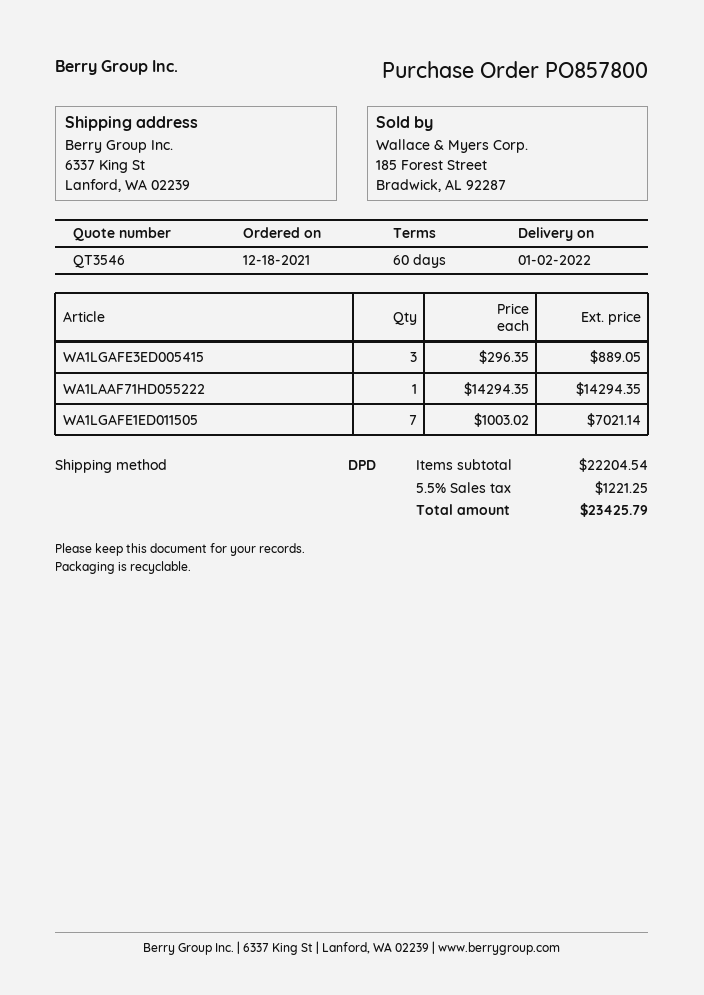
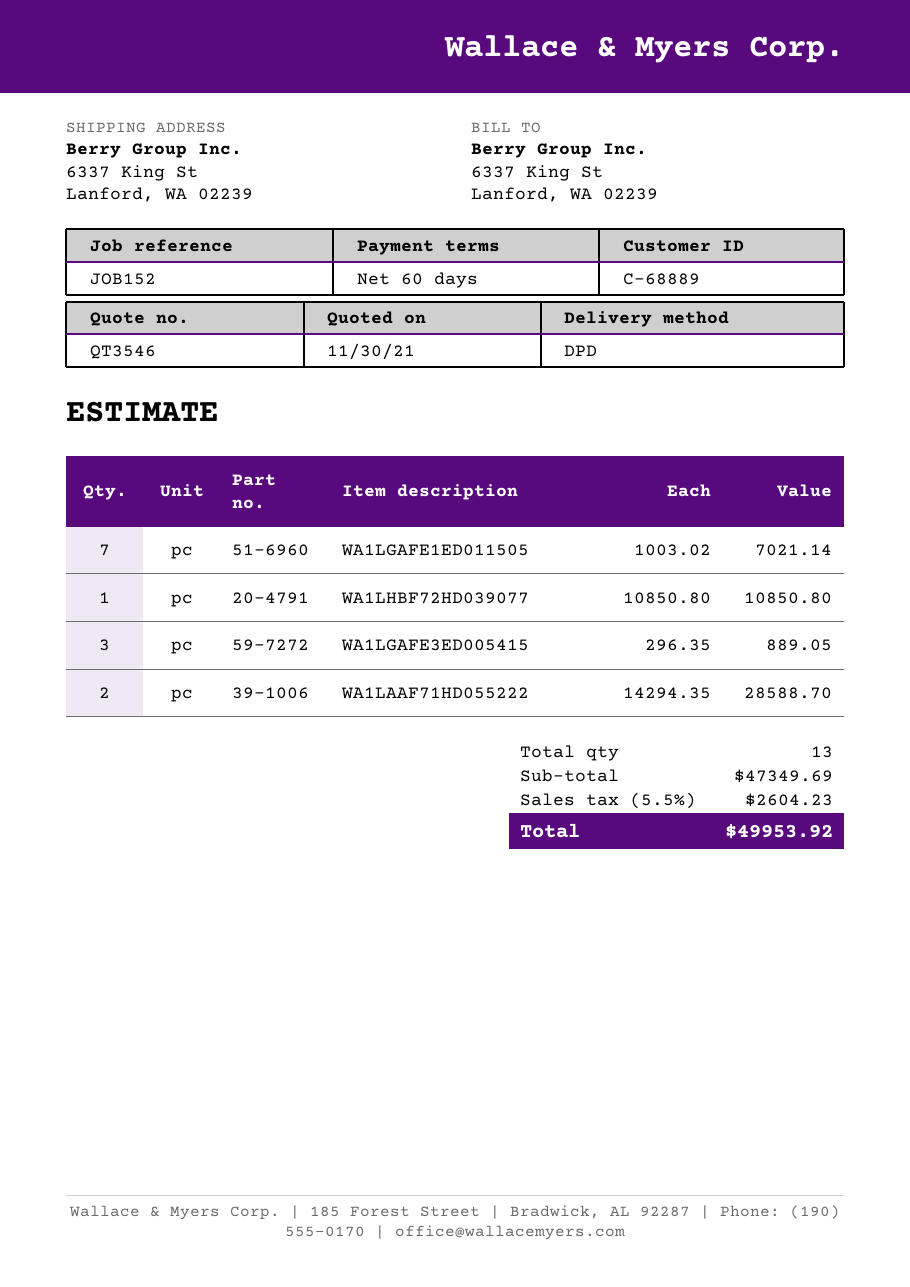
WA1LAAF71HD055222: 1 x 14294.35 = 14294.35 -> 2 x 14294.35 = 28588.70
WA1LHBF72HD039077: none -> 1 x 10850.80 = 10850.80
subtotal: 22204.54 -> 47349.69
tax: 5.5% = 1221.25 -> 5.5% = 2604.23
total: 23425.79 -> 49953.92

